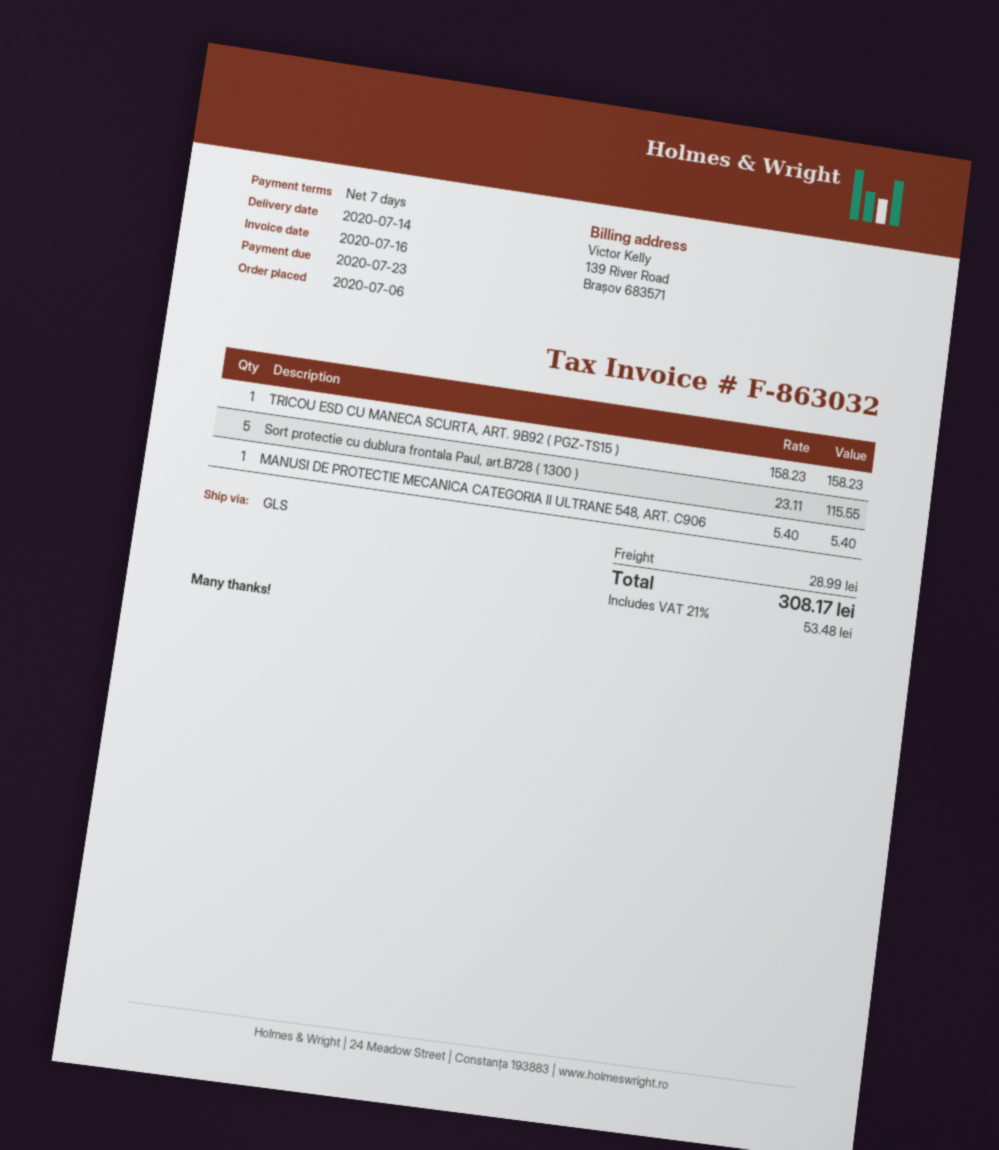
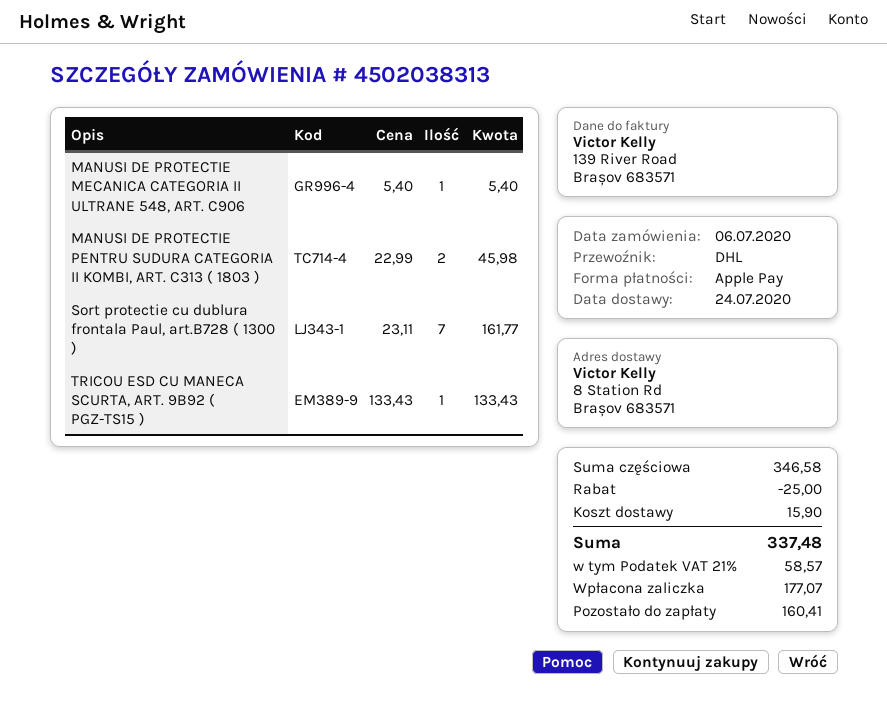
delivery date: 2020-07-14 -> 2020-07-24
shipping method: GLS -> DHL
TRICOU ESD CU MANECA SCURTA, ART. 9B92 ( PGZ-TS15 ): 1 x 158.23 = 158.23 -> 1 x 133.43 = 133.43
Sort protectie cu dublura frontala Paul, art.B728 ( 1300 ): 5 x 23.11 = 115.55 -> 7 x 23.11 = 161.77
MANUSI DE PROTECTIE PENTRU SUDURA CATEGORIA II KOMBI, ART. C313 ( 1803 ): none -> 2 x 22.99 = 45.98
discount: none -> 25.00
shipping: 28.99 -> 15.90
tax: 21% = 53.48 -> 21% = 58.57
total: 308.17 -> 337.48

